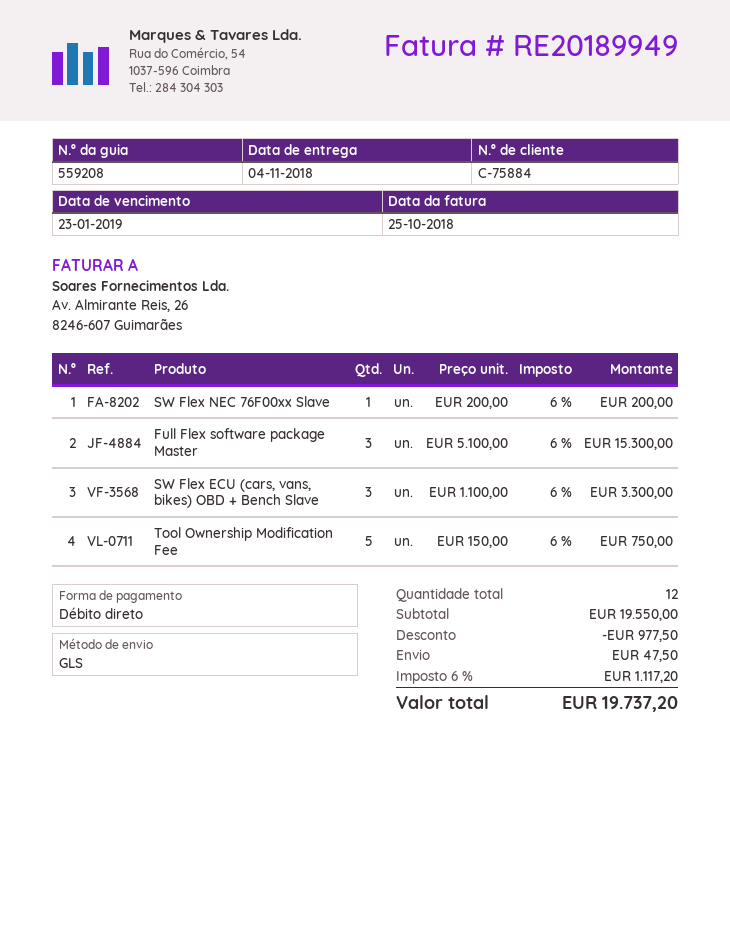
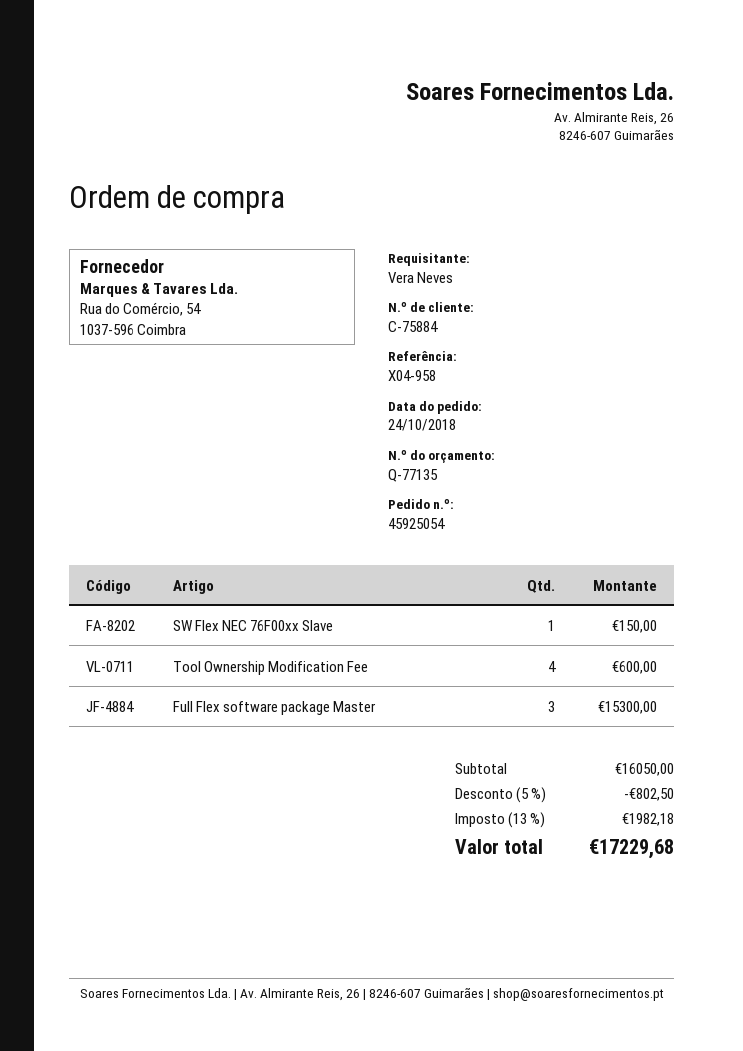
SW Flex NEC 76F00xx Slave: 1 for 200.00 -> 1 for 150.00
SW Flex ECU (cars, vans, bikes) OBD + Bench Slave: 3 for 3300.00 -> none
Tool Ownership Modification Fee: 5 for 750.00 -> 4 for 600.00
subtotal: 19550.00 -> 16050.00
discount: 977.50 -> 802.50
shipping: 47.50 -> none
tax: 6% = 1117.20 -> 13% = 1982.18
total: 19737.20 -> 17229.68

